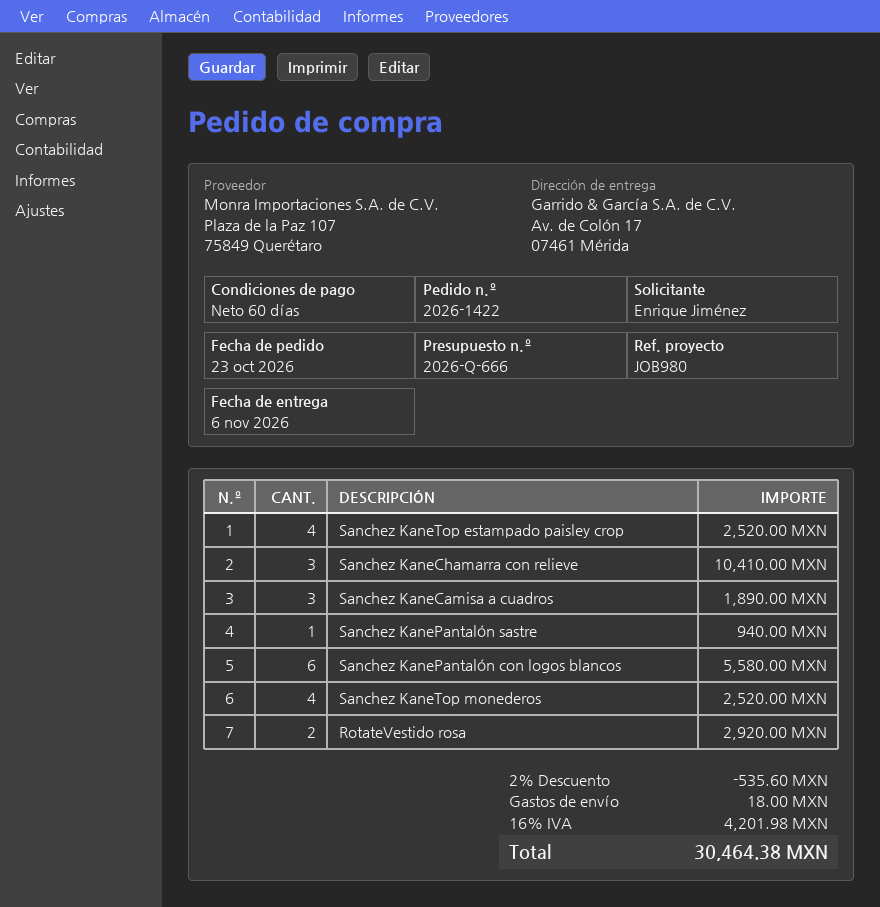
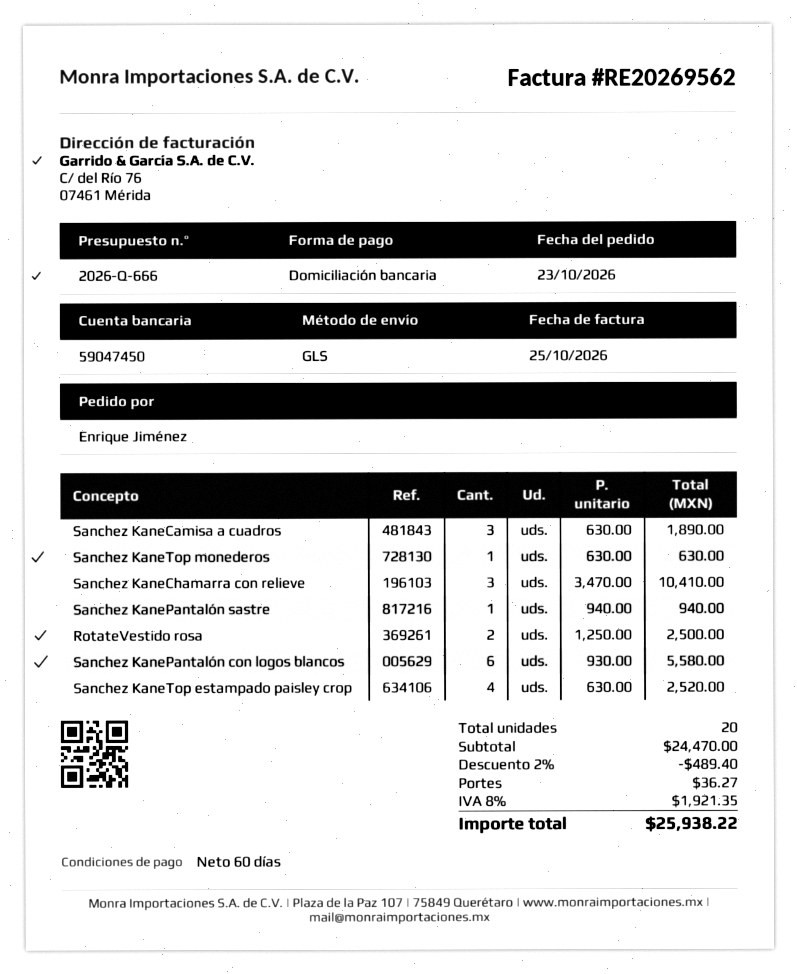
Sanchez KaneTop monederos: 4 for 2520.00 -> 1 for 630.00
RotateVestido rosa: 2 for 2920.00 -> 2 for 2500.00
discount: 2% = 535.60 -> 2% = 489.40
shipping: 18.00 -> 36.27
tax: 16% = 4201.98 -> 8% = 1921.35
total: 30464.38 -> 25938.22

